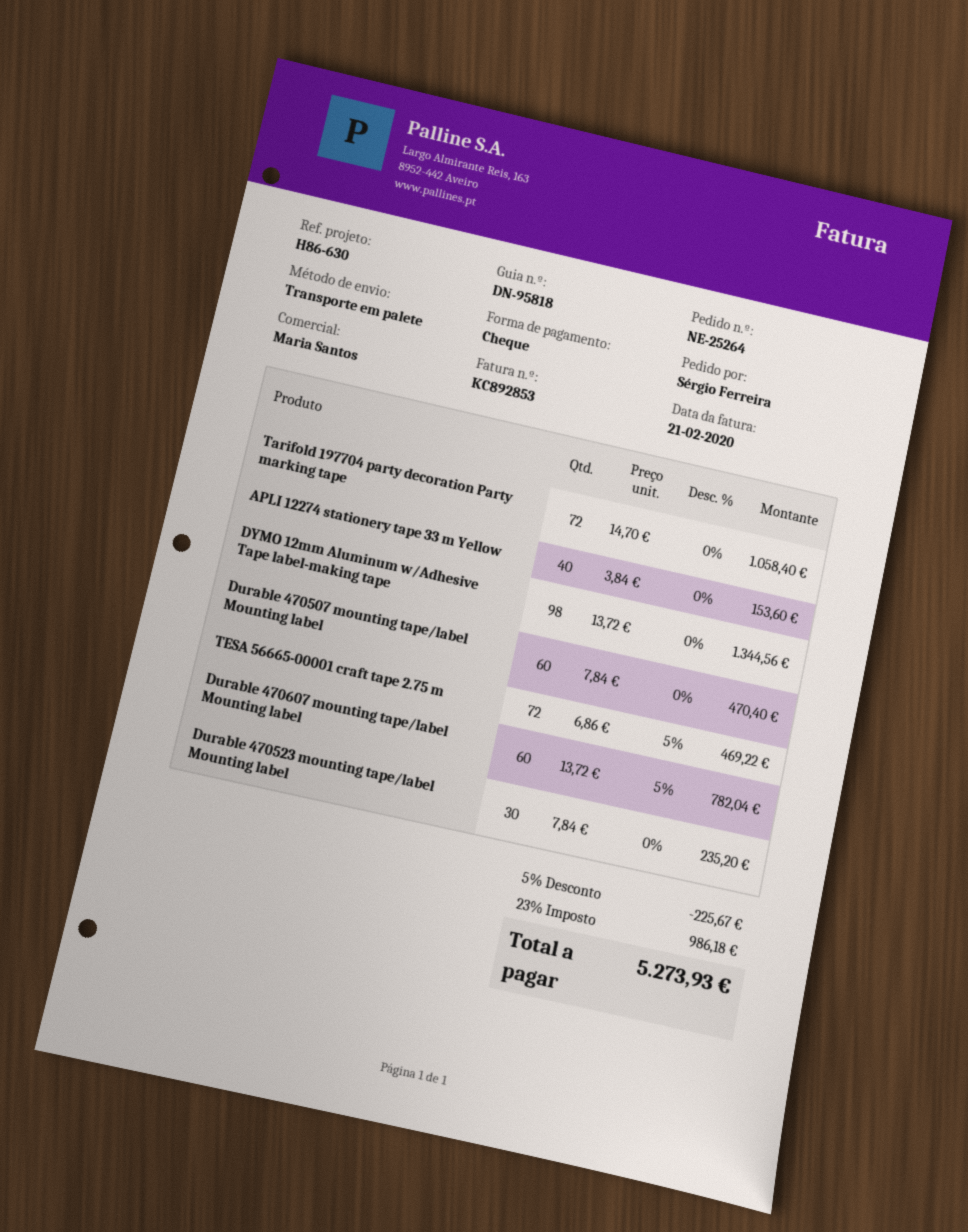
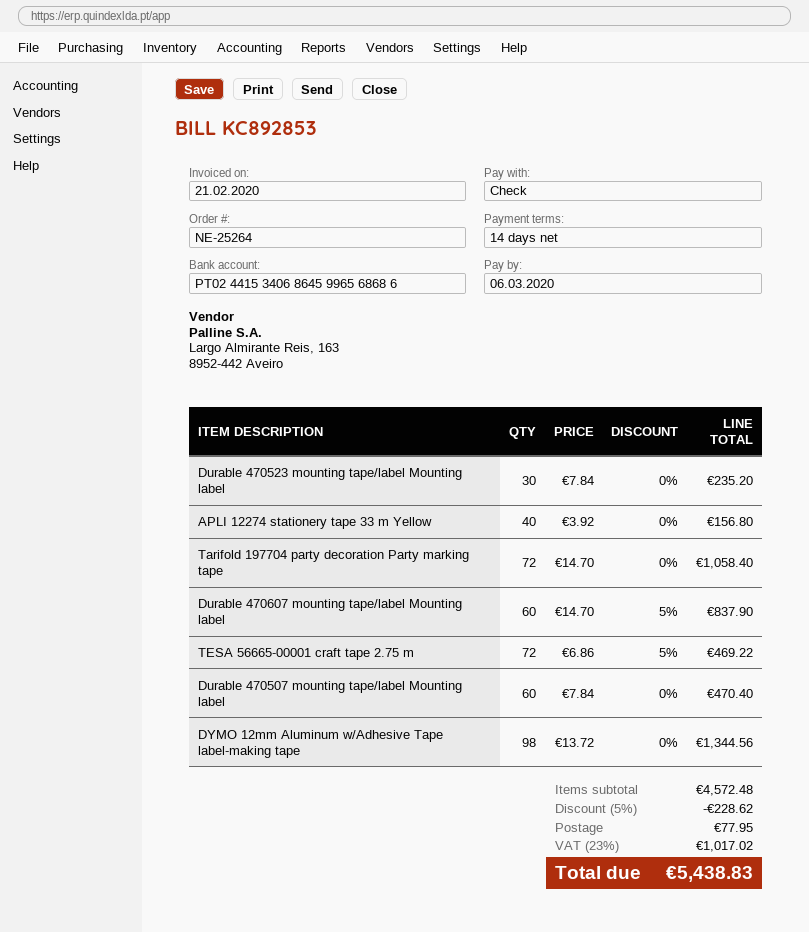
APLI 12274 stationery tape 33 m Yellow: 40 x 3.84 = 153.60 -> 40 x 3.92 = 156.80
Durable 470607 mounting tape/label Mounting label: 60 x 13.72 - 5% = 782.04 -> 60 x 14.70 - 5% = 837.90
discount: 5% = 225.67 -> 5% = 228.62
shipping: none -> 77.95
tax: 23% = 986.18 -> 23% = 1017.02
total: 5273.93 -> 5438.83

